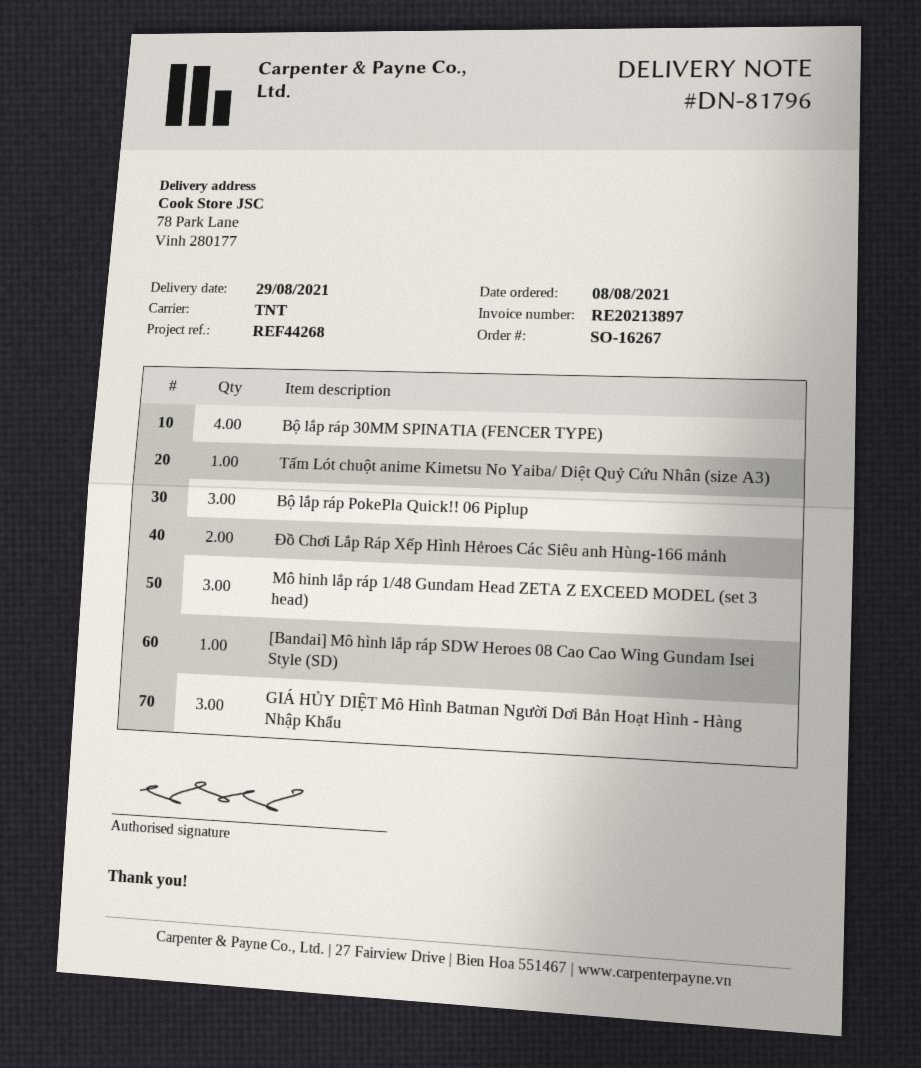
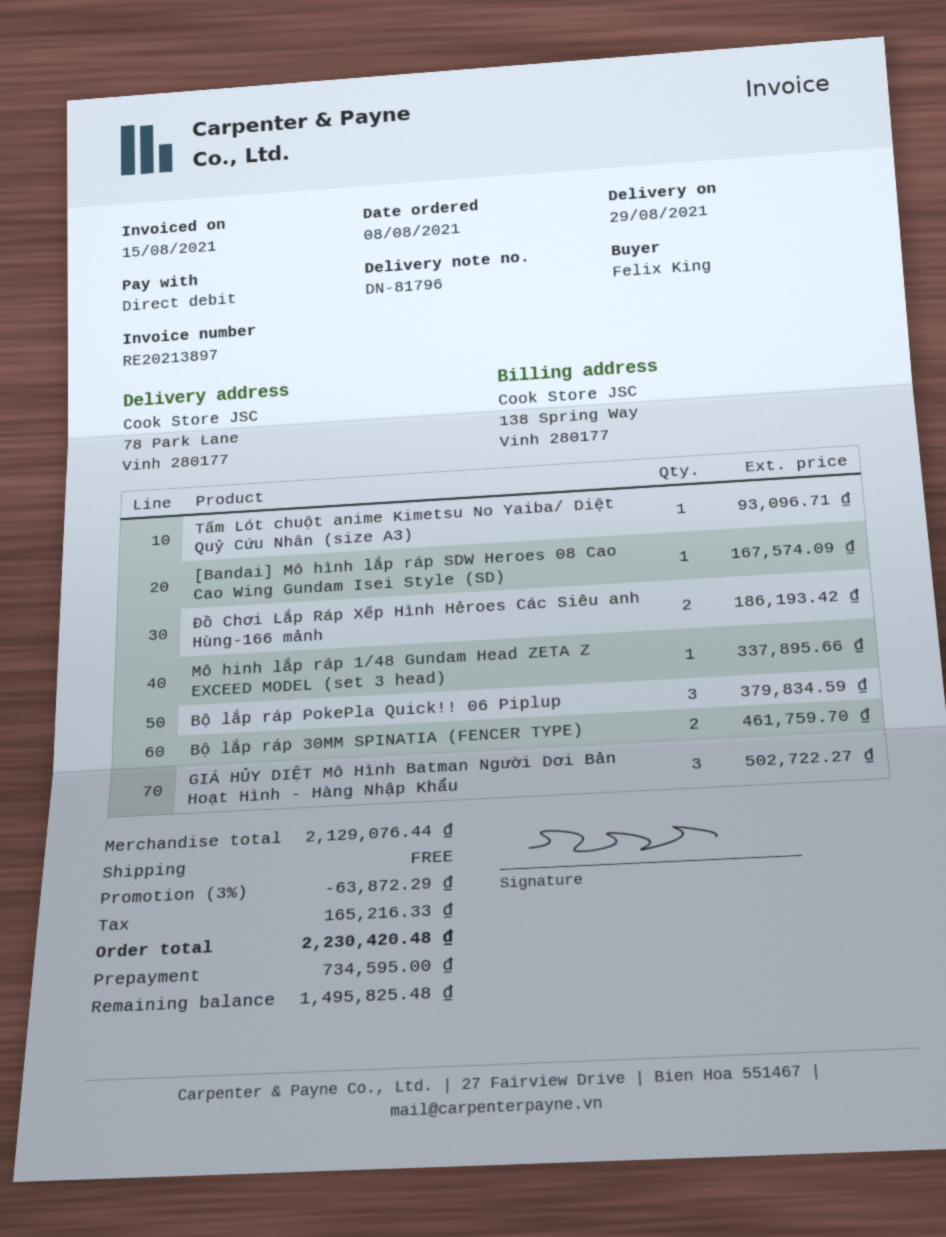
Bộ lắp ráp 30MM SPINATIA (FENCER TYPE): 4 -> 2
Mô hinh lắp ráp 1/48 Gundam Head ZETA Z EXCEED MODEL (set 3 head): 3 -> 1

